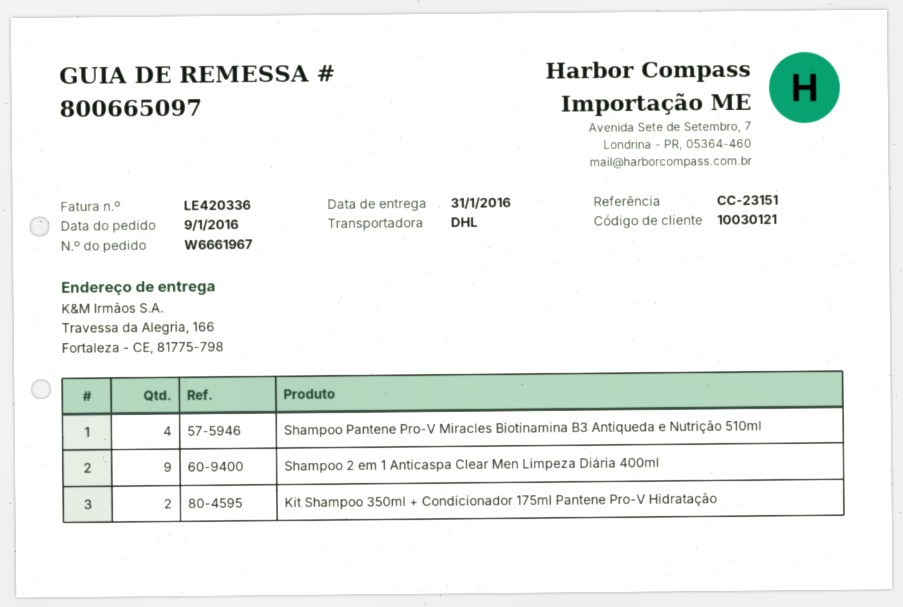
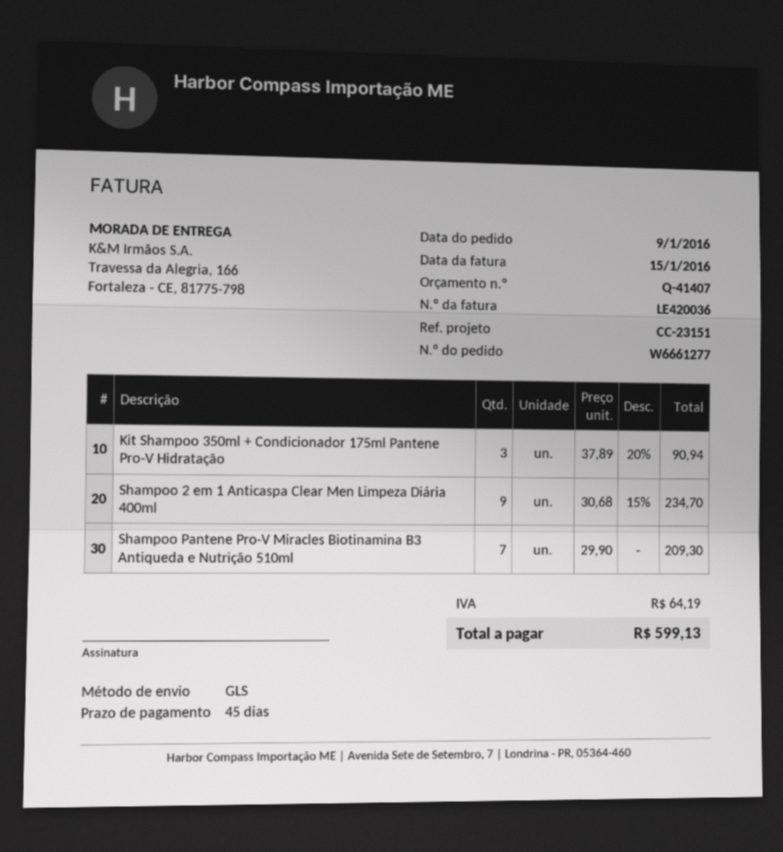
order number: W6661967 -> W6661277
invoice number: LE420336 -> LE420036
shipping method: DHL -> GLS
Shampoo Pantene Pro-V Miracles Biotinamina B3 Antiqueda e Nutrição 510ml: 4 -> 7
Kit Shampoo 350ml + Condicionador 175ml Pantene Pro-V Hidratação: 2 -> 3

